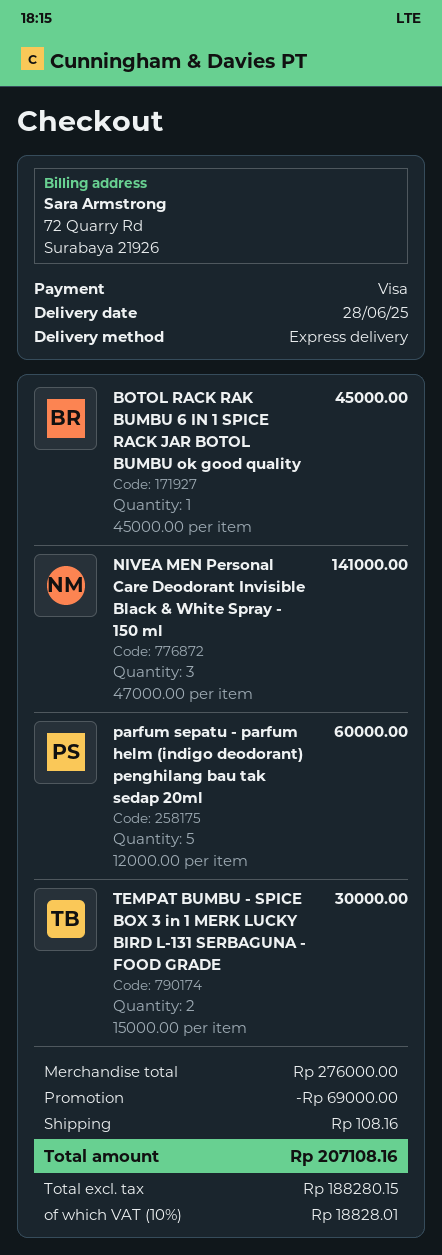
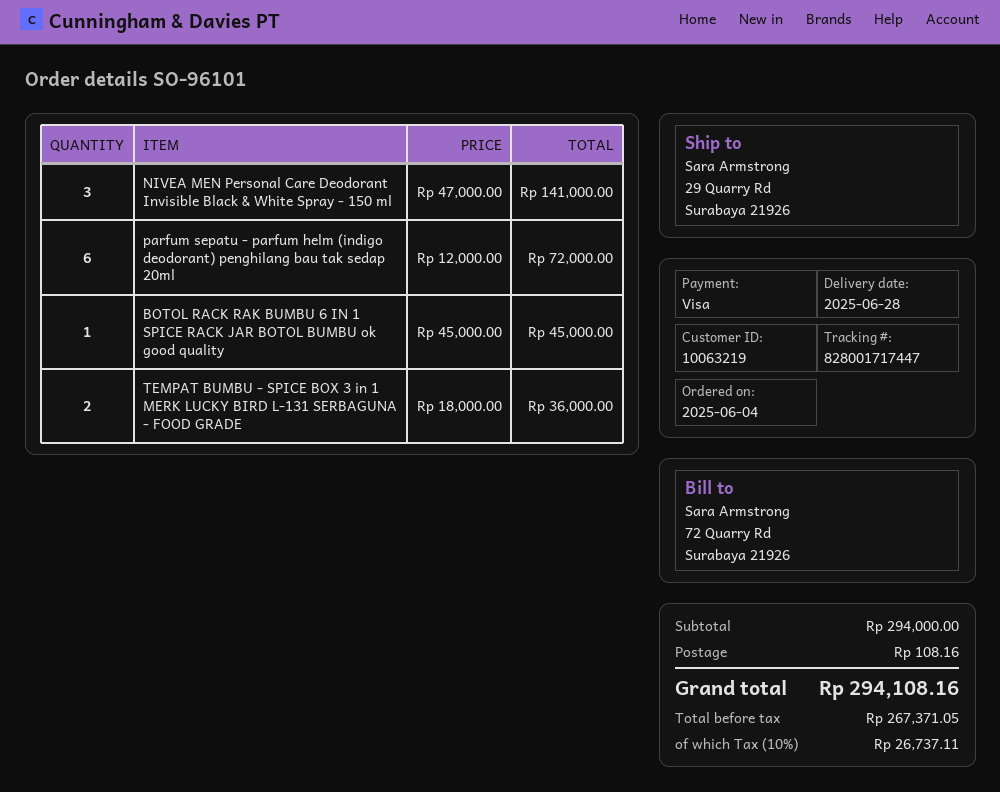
parfum sepatu - parfum helm (indigo deodorant) penghilang bau tak sedap 20ml: 5 x 12000.00 = 60000.00 -> 6 x 12000.00 = 72000.00
TEMPAT BUMBU - SPICE BOX 3 in 1 MERK LUCKY BIRD L-131 SERBAGUNA - FOOD GRADE: 2 x 15000.00 = 30000.00 -> 2 x 18000.00 = 36000.00
subtotal: 276000.00 -> 294000.00
discount: 69000.00 -> none
net: 188280.15 -> 267371.05
tax: 10% = 18828.01 -> 10% = 26737.11
total: 207108.16 -> 294108.16

